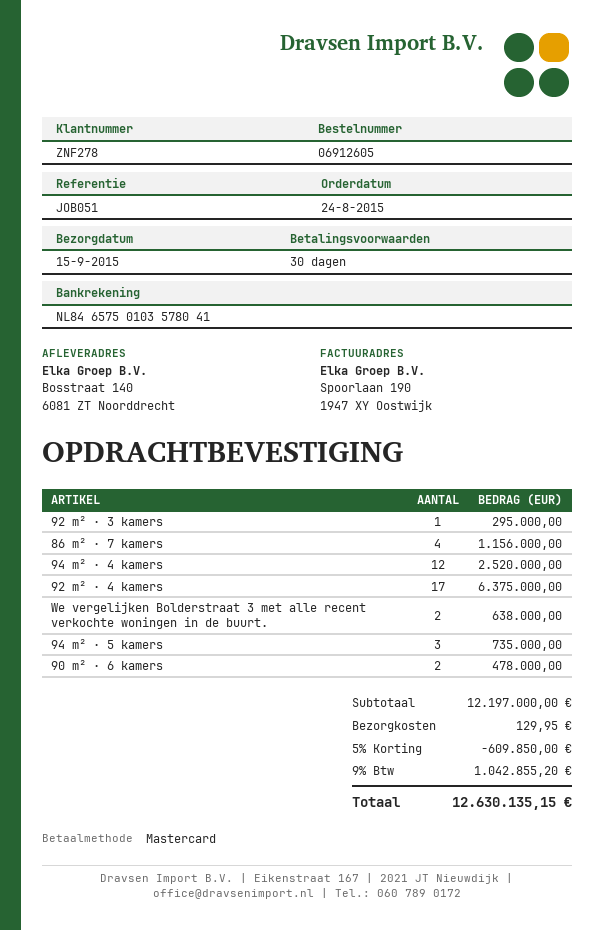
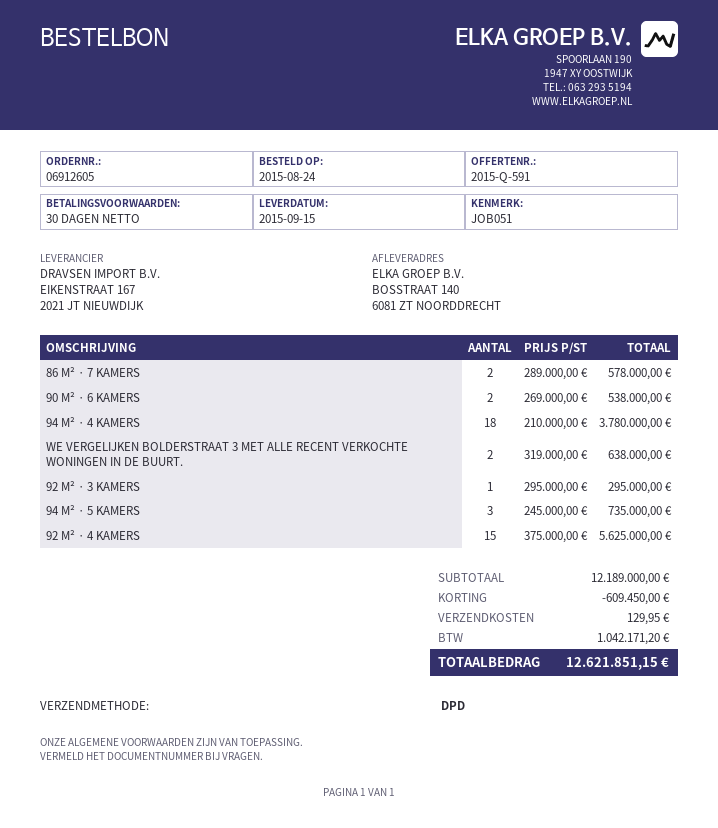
86 m² · 7 kamers: 4 for 1156000.00 -> 2 for 578000.00
94 m² · 4 kamers: 12 for 2520000.00 -> 18 for 3780000.00
92 m² · 4 kamers: 17 for 6375000.00 -> 15 for 5625000.00
90 m² · 6 kamers: 2 for 478000.00 -> 2 for 538000.00
subtotal: 12197000.00 -> 12189000.00
discount: 609850.00 -> 609450.00
tax: 1042855.20 -> 1042171.20
total: 12630135.15 -> 12621851.15

